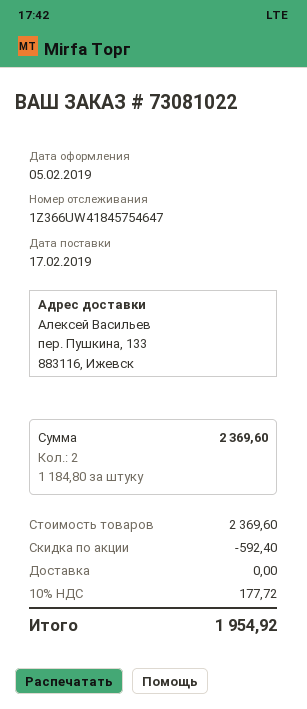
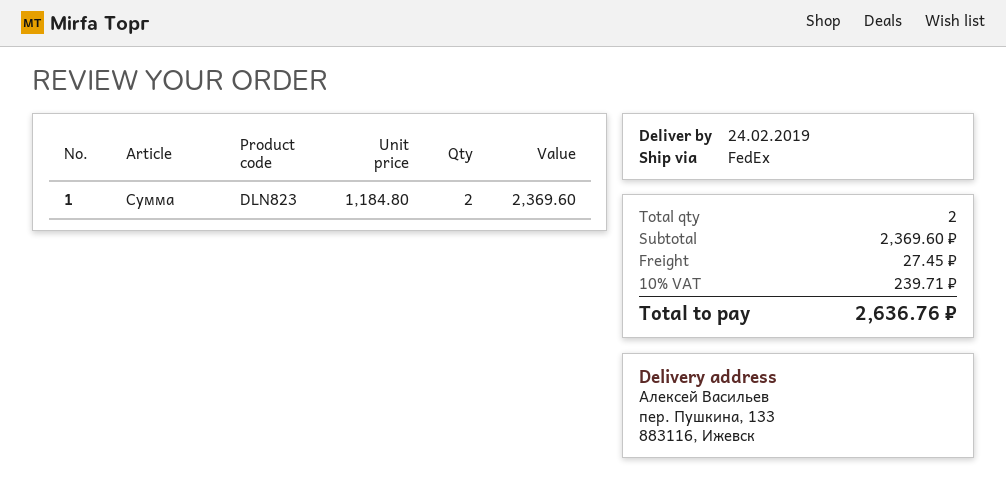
delivery date: 2019-02-17 -> 2019-02-24
discount: 592.40 -> none
shipping: 0.00 -> 27.45
tax: 10% = 177.72 -> 10% = 239.71
total: 1954.92 -> 2636.76

